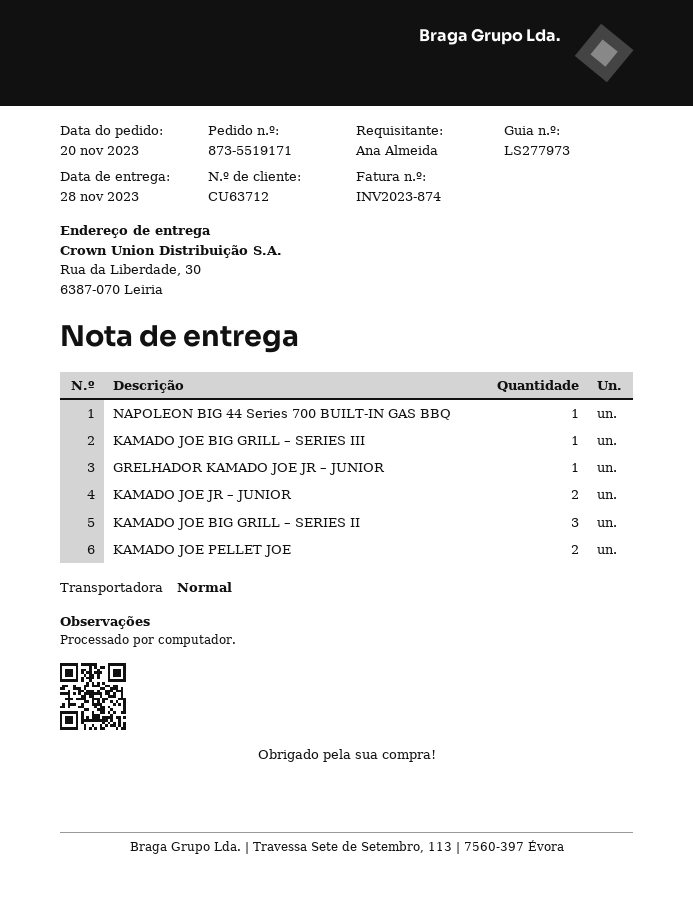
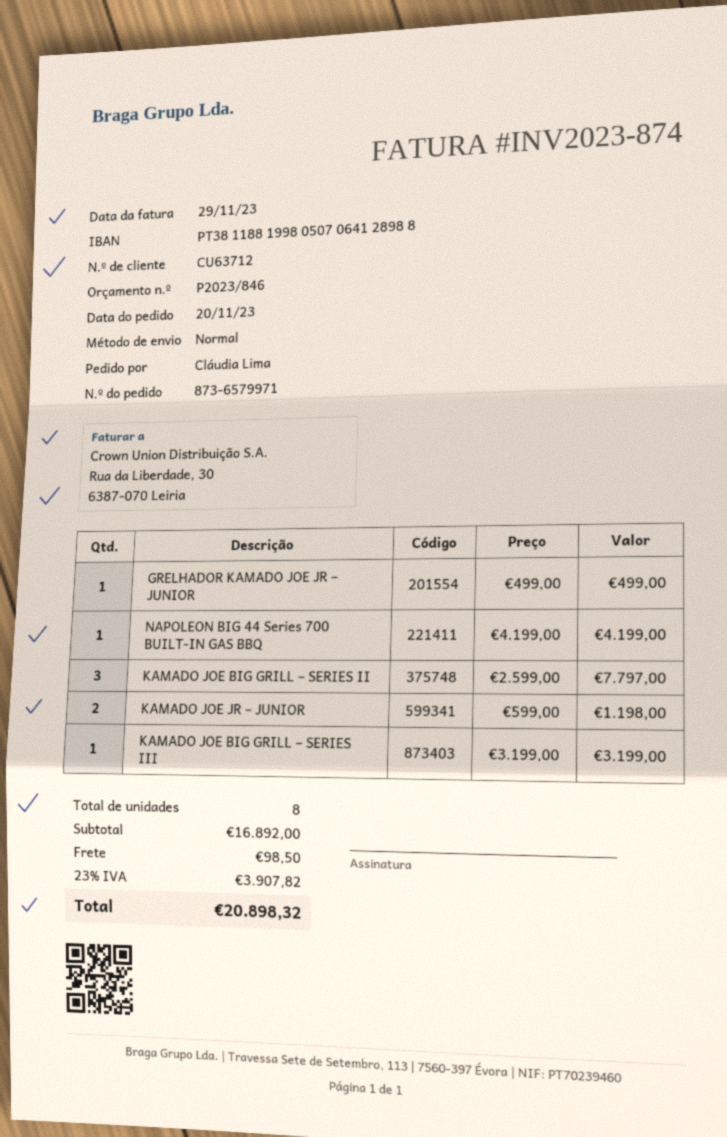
order number: 873-5519171 -> 873-6579971
ordered by: Ana Almeida -> Cláudia Lima
KAMADO JOE PELLET JOE: 2 -> none

